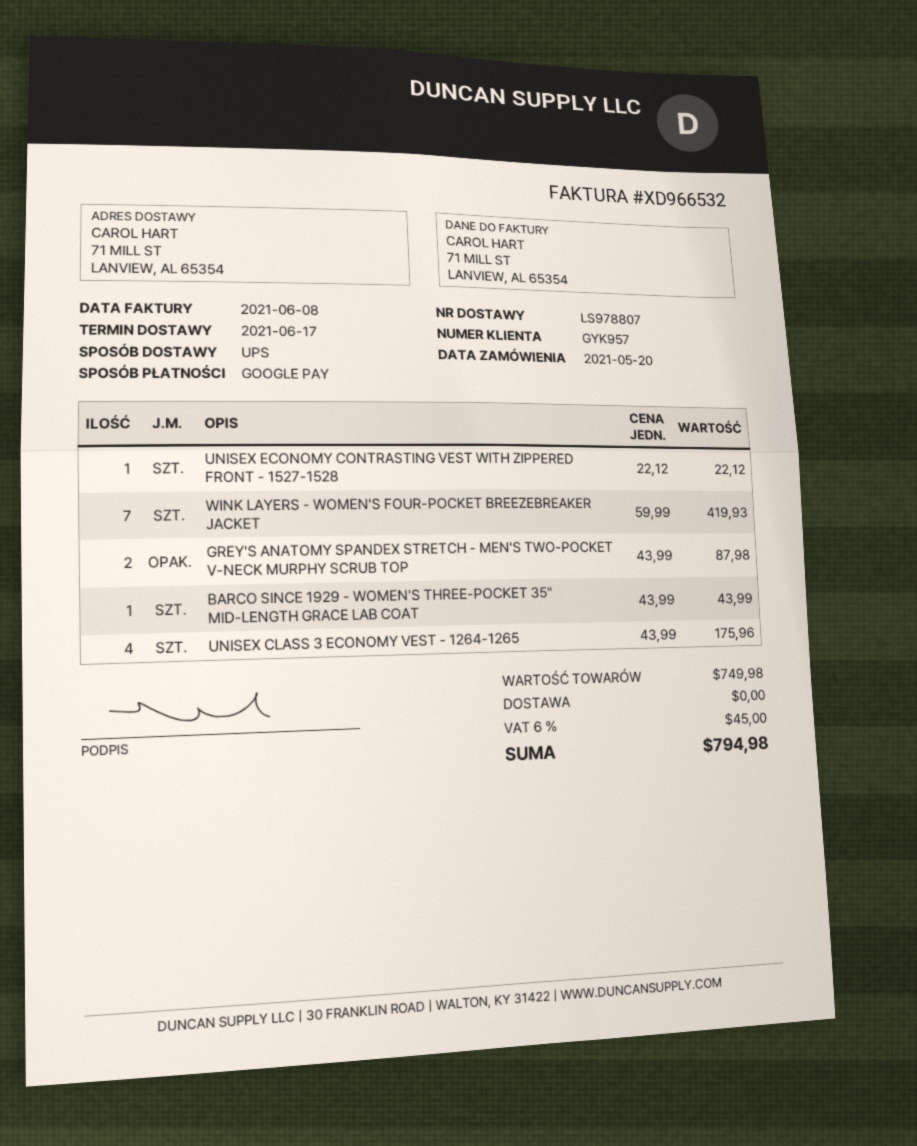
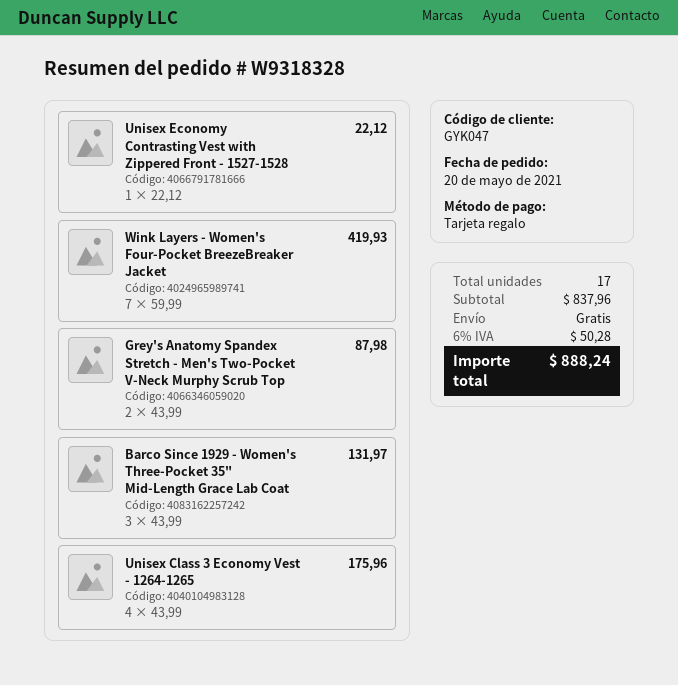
customer number: GYK957 -> GYK047
payment method: Google Pay -> gift card
BARCO SINCE 1929 - WOMEN'S THREE-POCKET 35" MID-LENGTH GRACE LAB COAT: 1 x 43.99 = 43.99 -> 3 x 43.99 = 131.97
subtotal: 749.98 -> 837.96
tax: 6% = 45.00 -> 6% = 50.28
total: 794.98 -> 888.24

